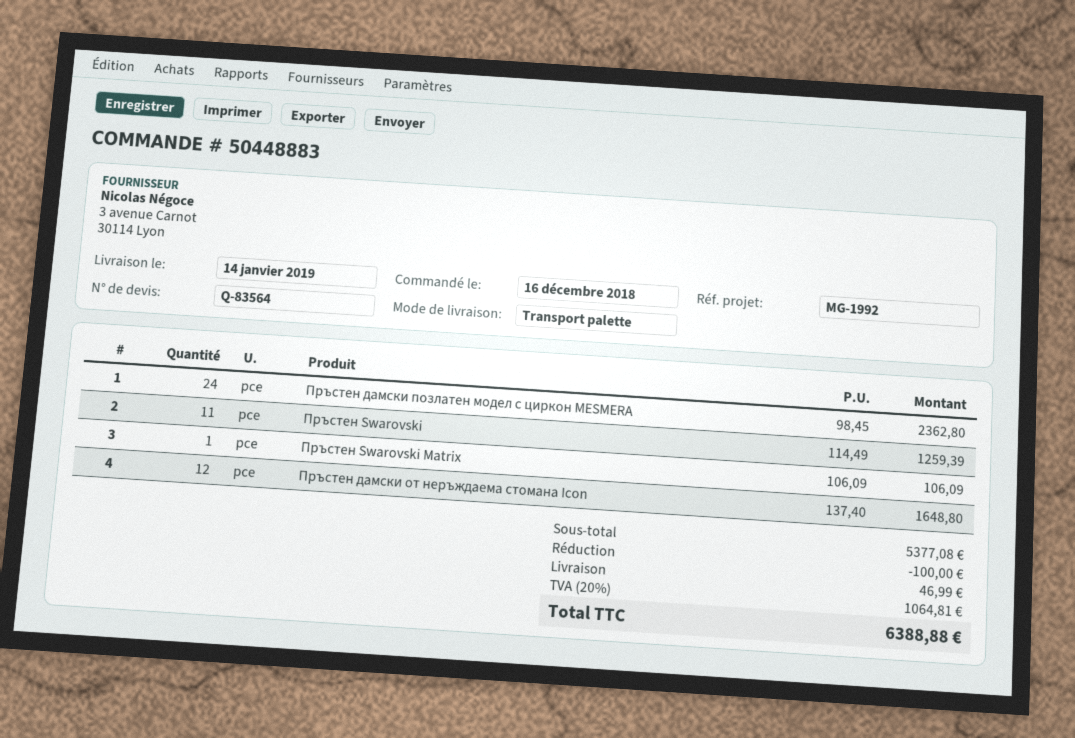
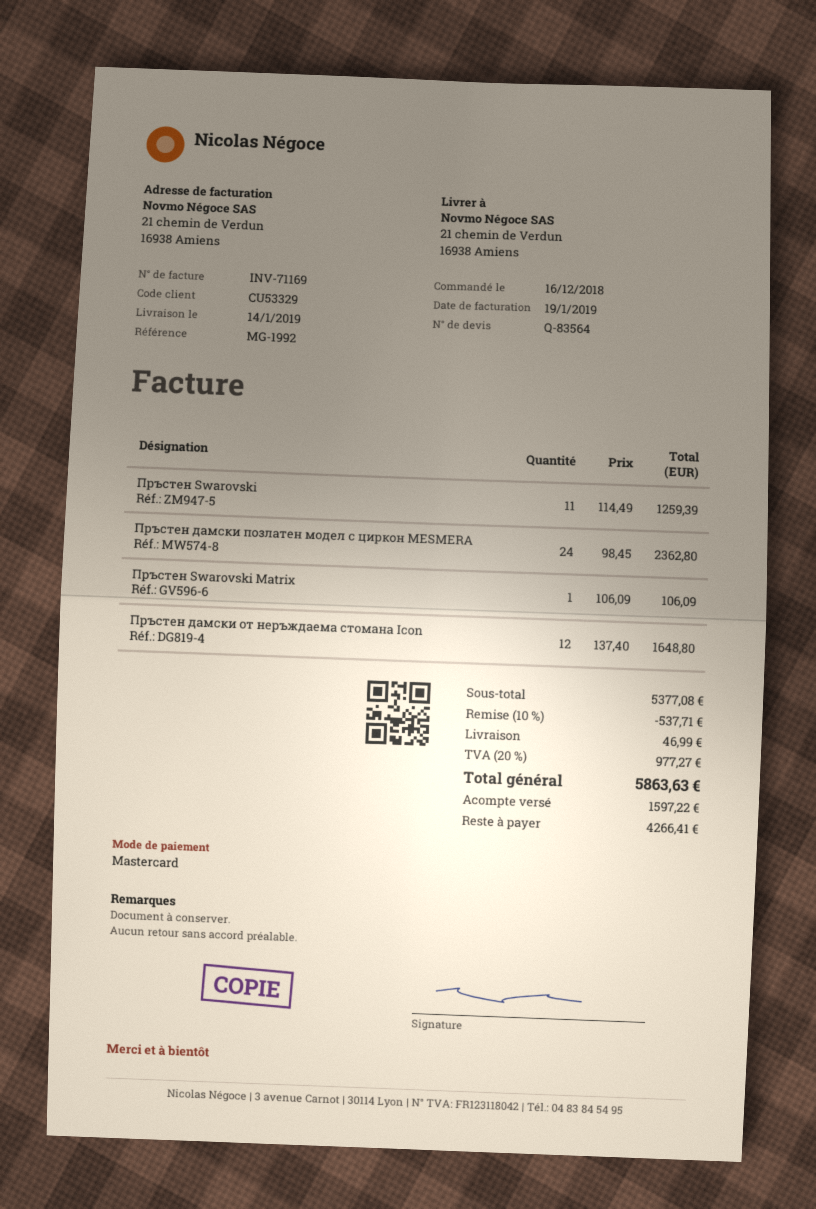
discount: 100.00 -> 537.71
tax: 20% = 1064.81 -> 20% = 977.27
total: 6388.88 -> 5863.63

